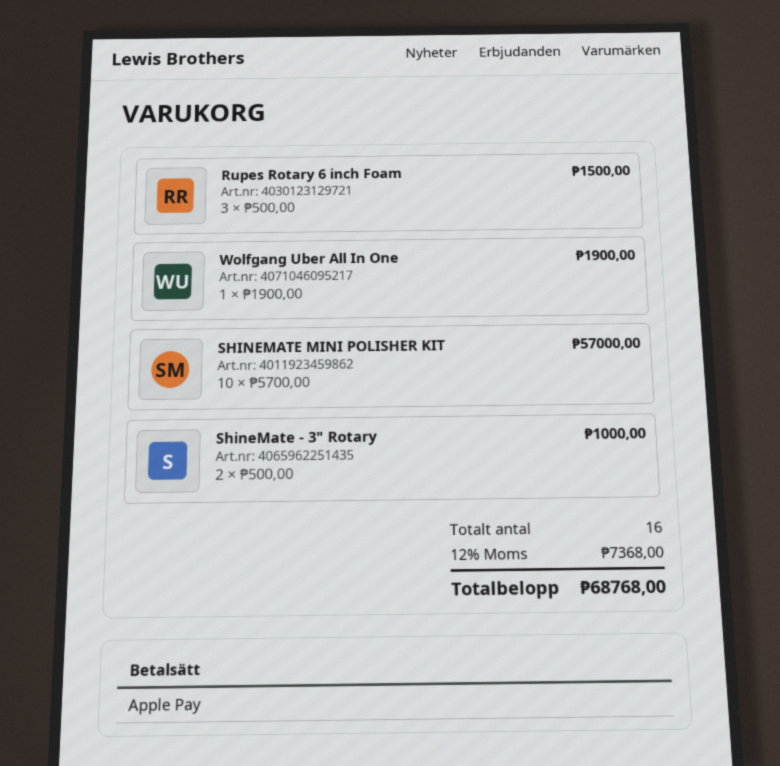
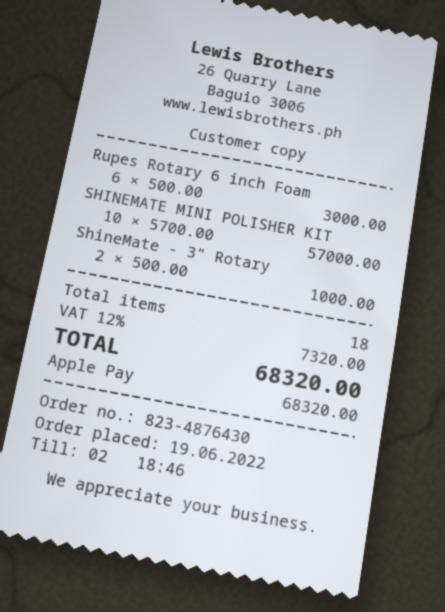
Rupes Rotary 6 inch Foam: 3 x 500.00 = 1500.00 -> 6 x 500.00 = 3000.00
Wolfgang Uber All In One: 1 x 1900.00 = 1900.00 -> none
total quantity: 16 -> 18
tax: 12% = 7368.00 -> 12% = 7320.00
total: 68768.00 -> 68320.00

